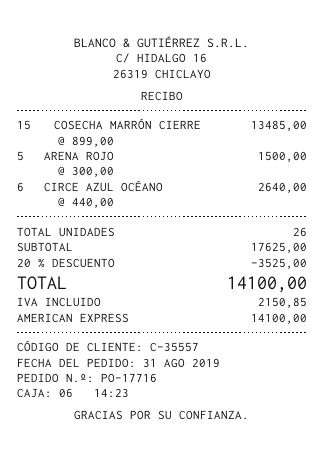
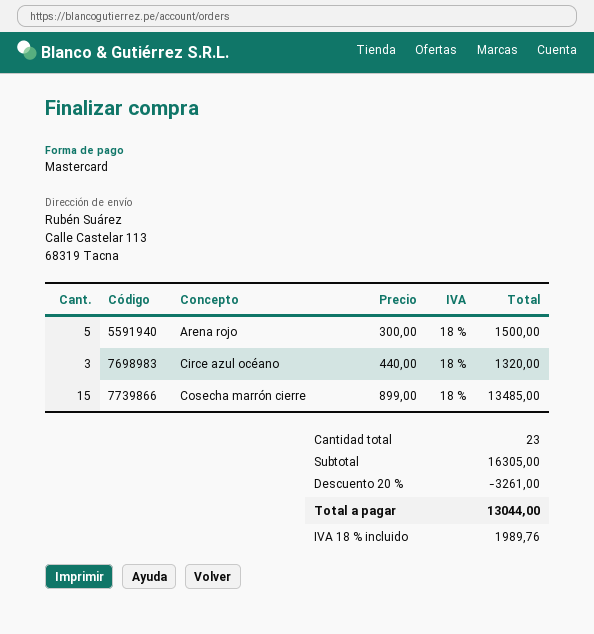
payment method: American Express -> Mastercard
CIRCE AZUL OCÉANO: 6 x 440.00 = 2640.00 -> 3 x 440.00 = 1320.00
total quantity: 26 -> 23
subtotal: 17625.00 -> 16305.00
discount: 20% = 3525.00 -> 20% = 3261.00
tax: 2150.85 -> 1989.76
total: 14100.00 -> 13044.00

